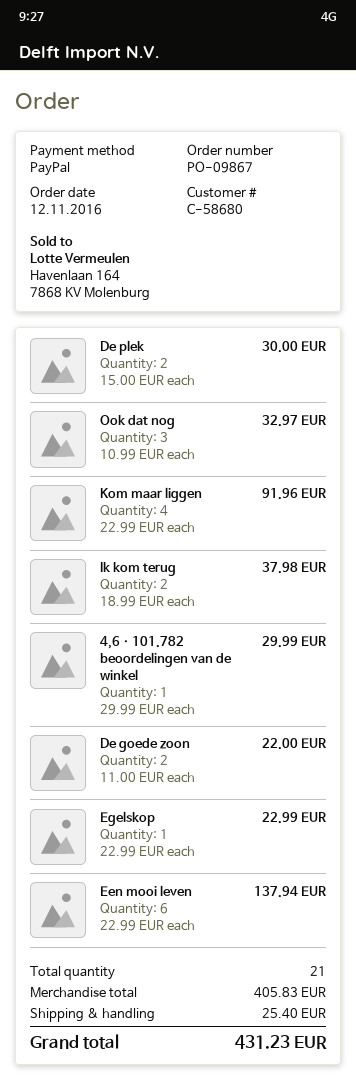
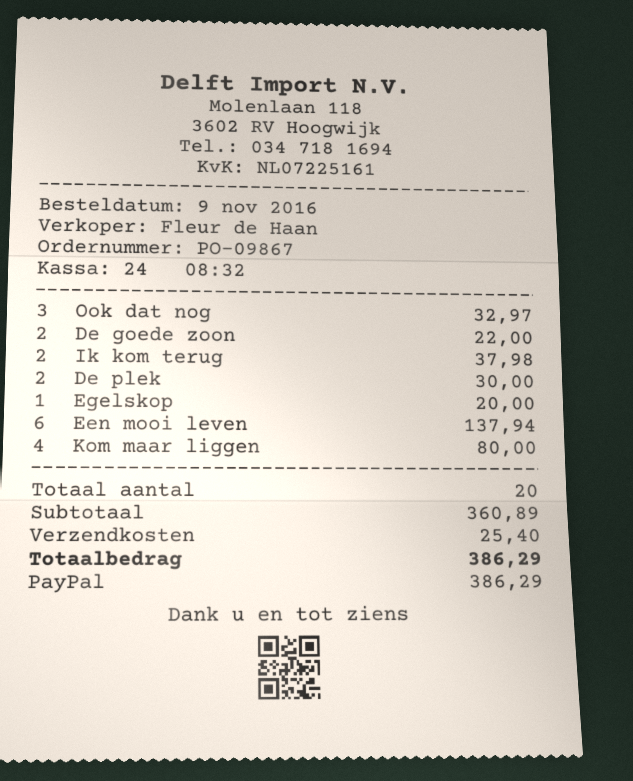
order date: 2016-11-12 -> 2016-11-09
Kom maar liggen: 4 for 91.96 -> 4 for 80.00
4,6 · 101.782 beoordelingen van de winkel: 1 for 29.99 -> none
Egelskop: 1 for 22.99 -> 1 for 20.00
total quantity: 21 -> 20
subtotal: 405.83 -> 360.89
total: 431.23 -> 386.29

